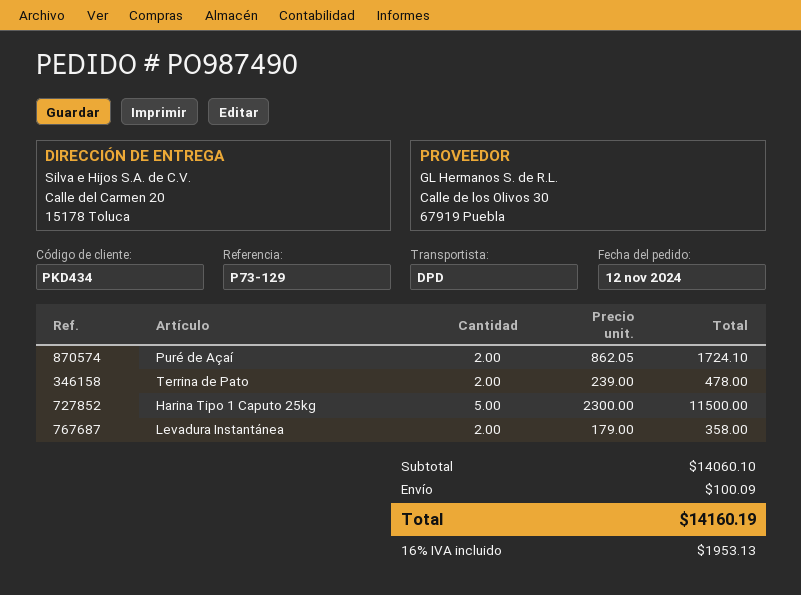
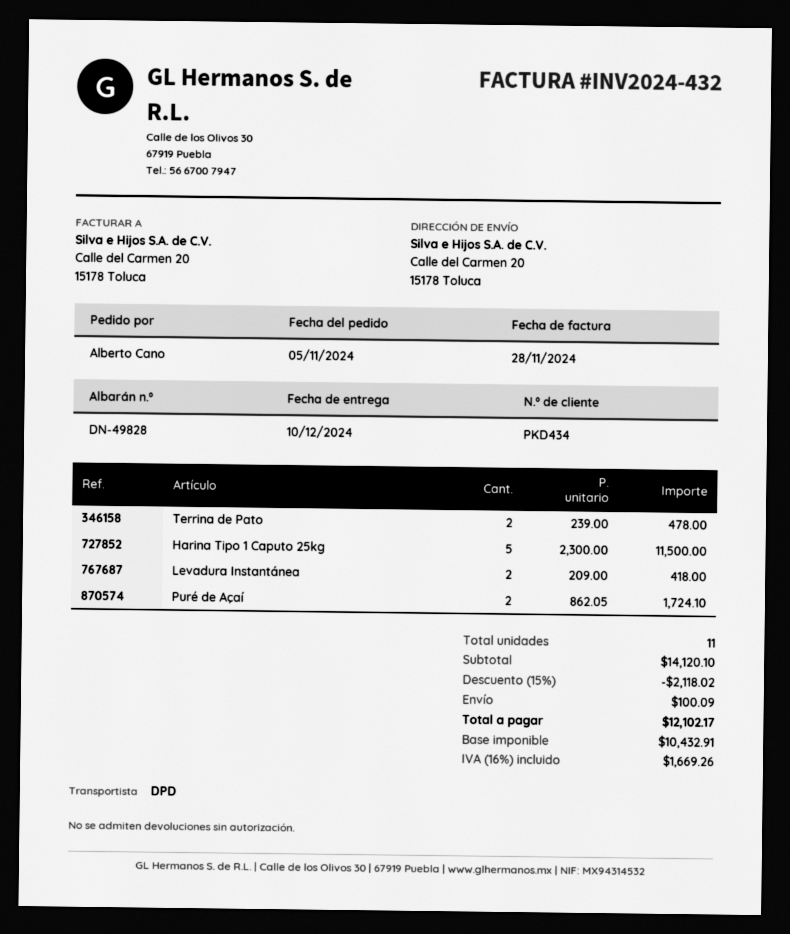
order date: 2024-11-12 -> 2024-11-05
Levadura Instantánea: 2 x 179.00 = 358.00 -> 2 x 209.00 = 418.00
subtotal: 14060.10 -> 14120.10
discount: none -> 15% = 2118.02
tax: 16% = 1953.13 -> 16% = 1669.26
total: 14160.19 -> 12102.17

